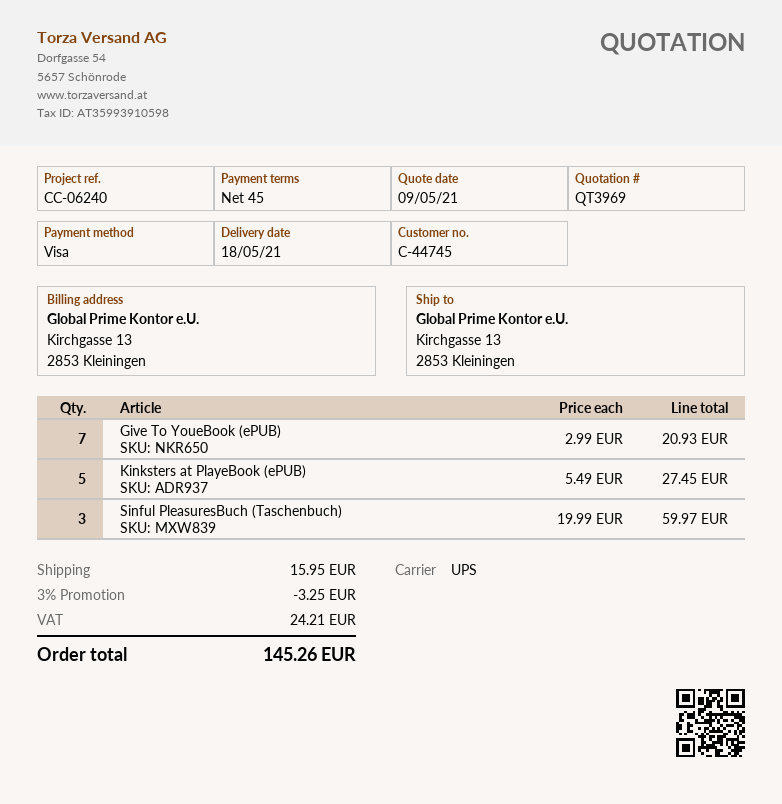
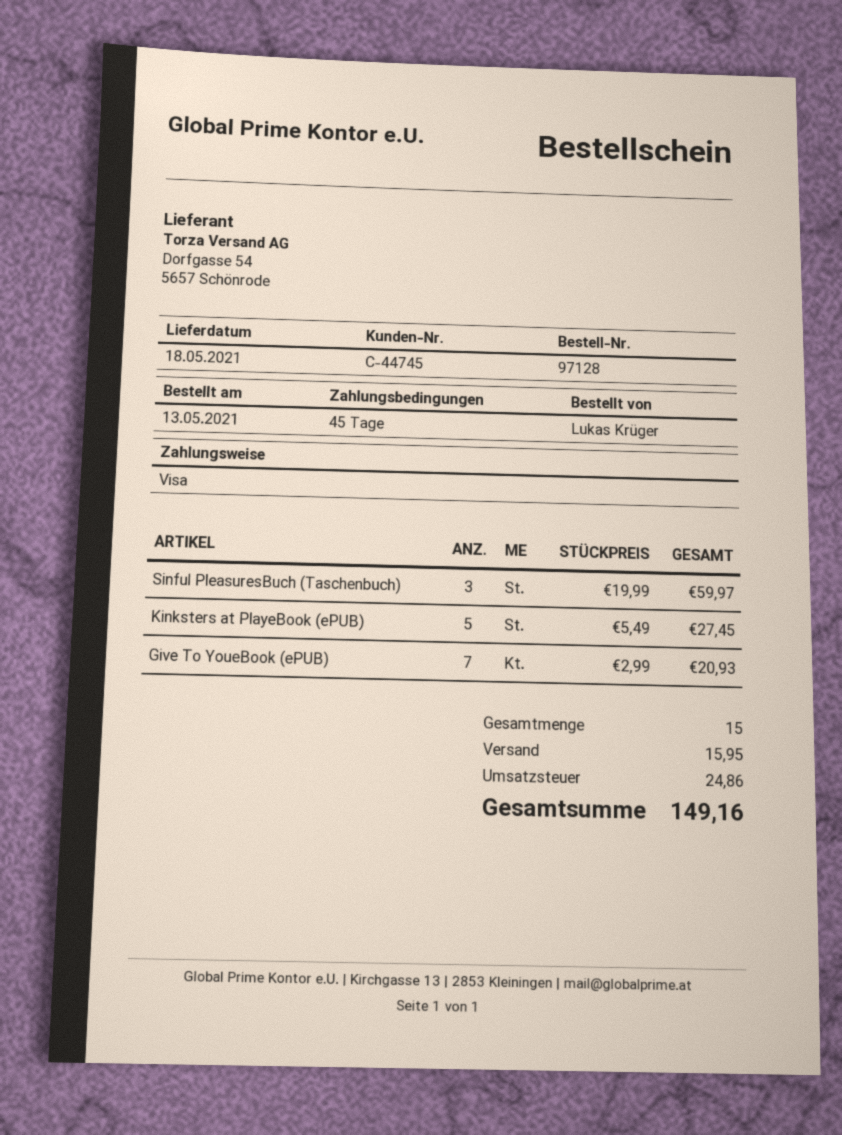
discount: 3% = 3.25 -> none
tax: 24.21 -> 24.86
total: 145.26 -> 149.16

